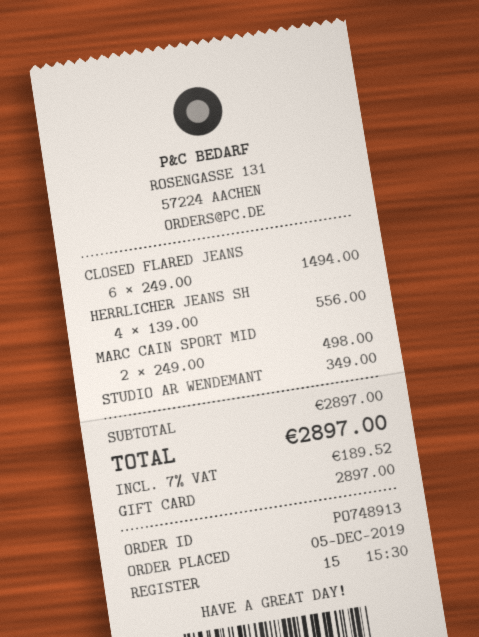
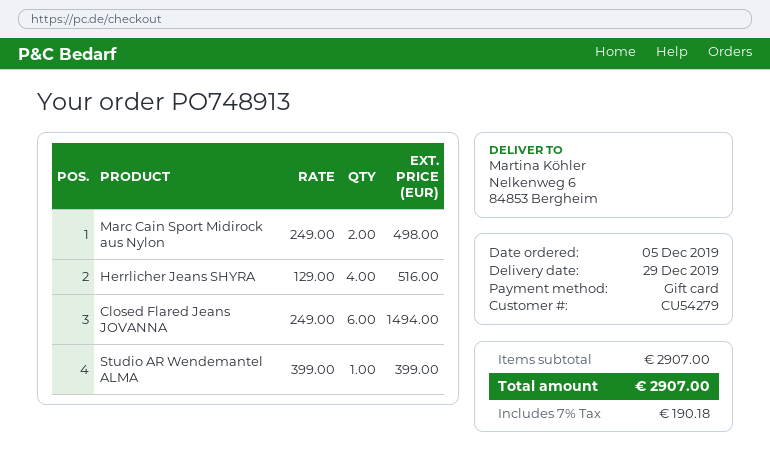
HERRLICHER JEANS SH: 4 x 139.00 = 556.00 -> 4 x 129.00 = 516.00
STUDIO AR WENDEMANT: 1 x 349.00 = 349.00 -> 1 x 399.00 = 399.00
subtotal: 2897.00 -> 2907.00
tax: 7% = 189.52 -> 7% = 190.18
total: 2897.00 -> 2907.00

